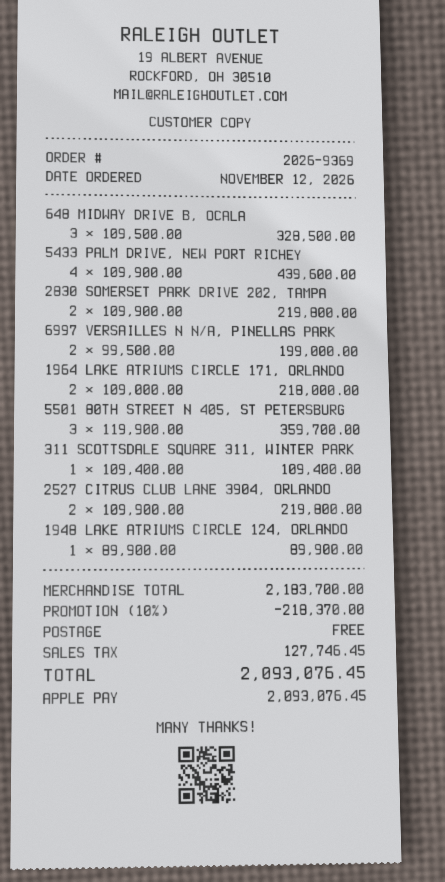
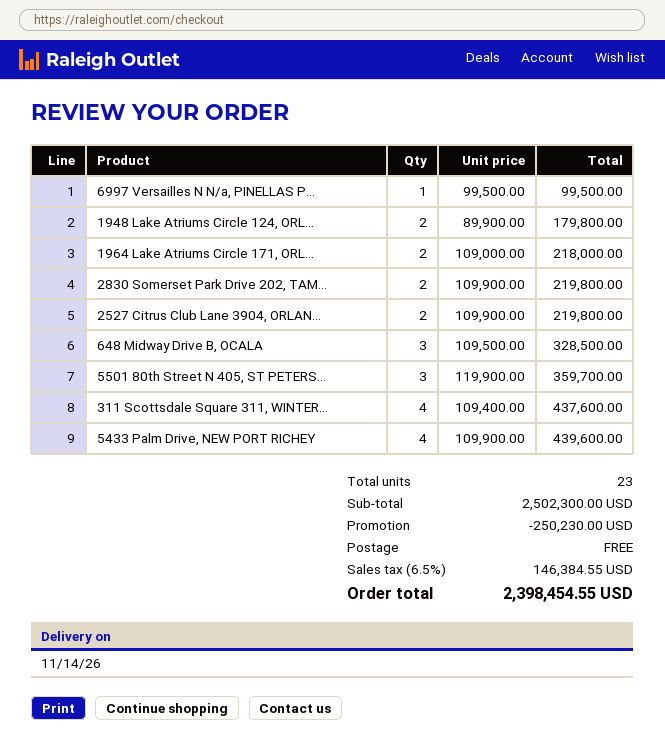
6997 VERSAILLES N N/A, PINELLAS PARK: 2 x 99500.00 = 199000.00 -> 1 x 99500.00 = 99500.00
311 SCOTTSDALE SQUARE 311, WINTER PARK: 1 x 109400.00 = 109400.00 -> 4 x 109400.00 = 437600.00
1948 LAKE ATRIUMS CIRCLE 124, ORLANDO: 1 x 89900.00 = 89900.00 -> 2 x 89900.00 = 179800.00
subtotal: 2183700.00 -> 2502300.00
discount: 218370.00 -> 250230.00
tax: 127746.45 -> 146384.55
total: 2093076.45 -> 2398454.55

